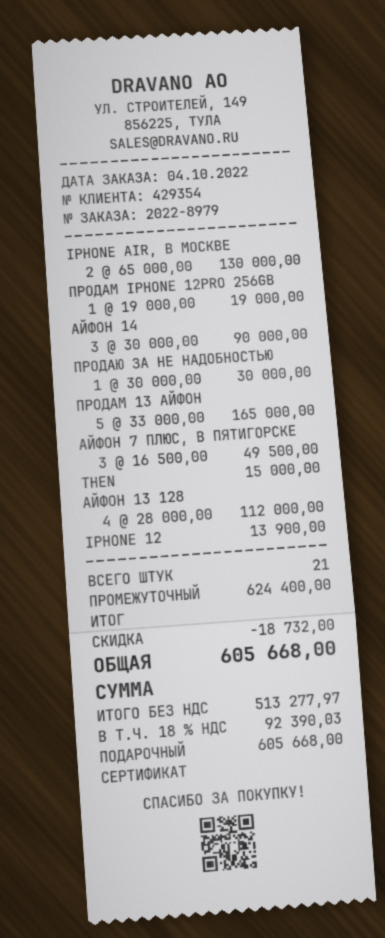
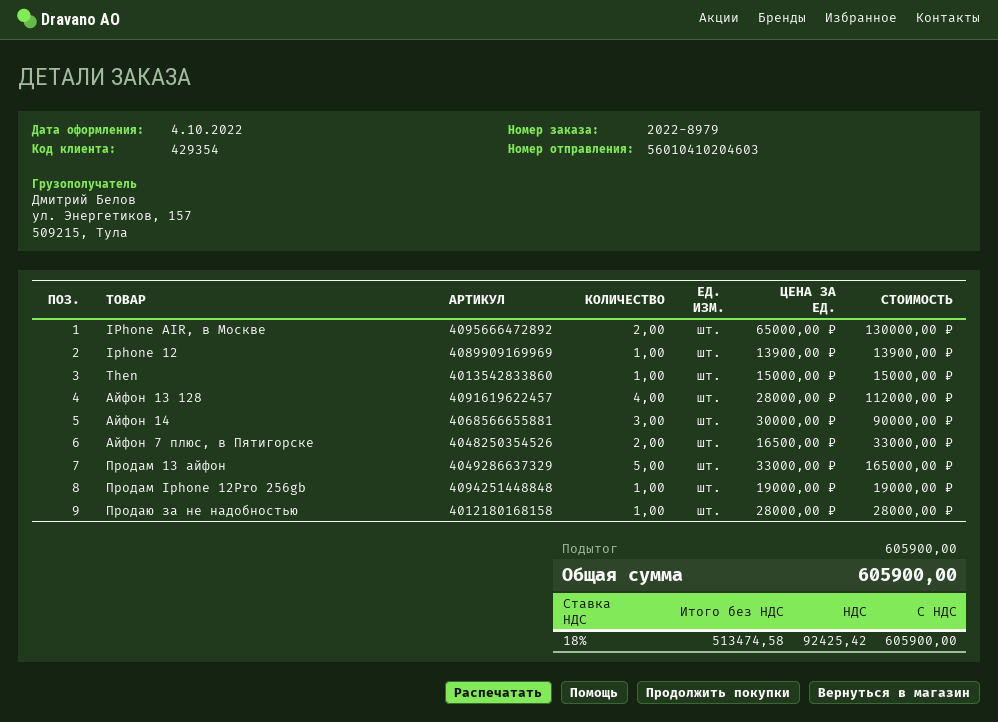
ПРОДАЮ ЗА НЕ НАДОБНОСТЬЮ: 1 x 30000.00 = 30000.00 -> 1 x 28000.00 = 28000.00
АЙФОН 7 ПЛЮС, В ПЯТИГОРСКЕ: 3 x 16500.00 = 49500.00 -> 2 x 16500.00 = 33000.00
subtotal: 624400.00 -> 605900.00
discount: 18732.00 -> none
net: 513277.97 -> 513474.58
tax: 18% = 92390.03 -> 18% = 92425.42
total: 605668.00 -> 605900.00

